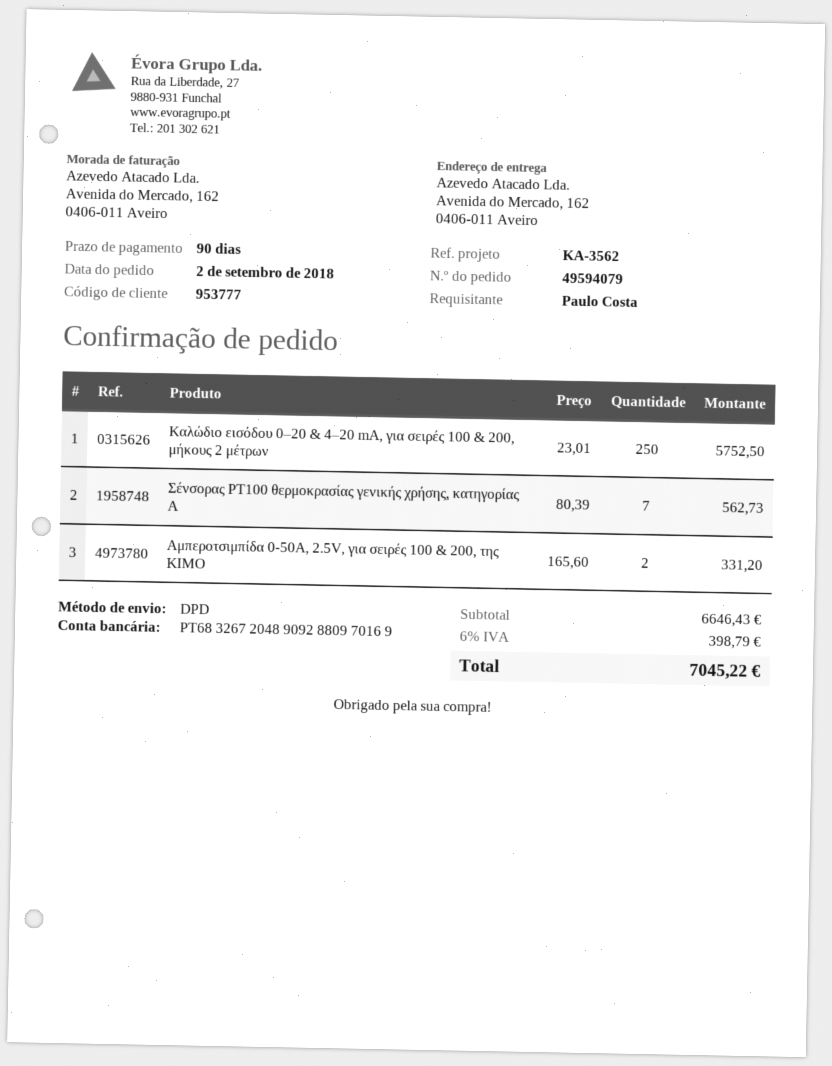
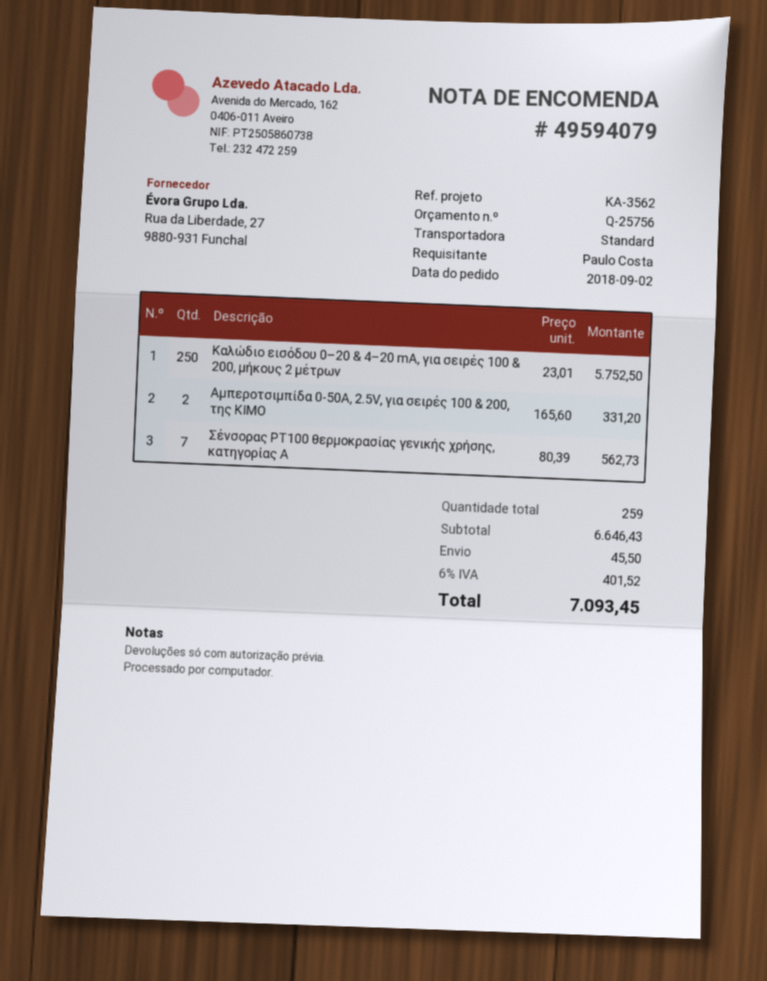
shipping method: DPD -> standard
shipping: none -> 45.50
tax: 6% = 398.79 -> 6% = 401.52
total: 7045.22 -> 7093.45

